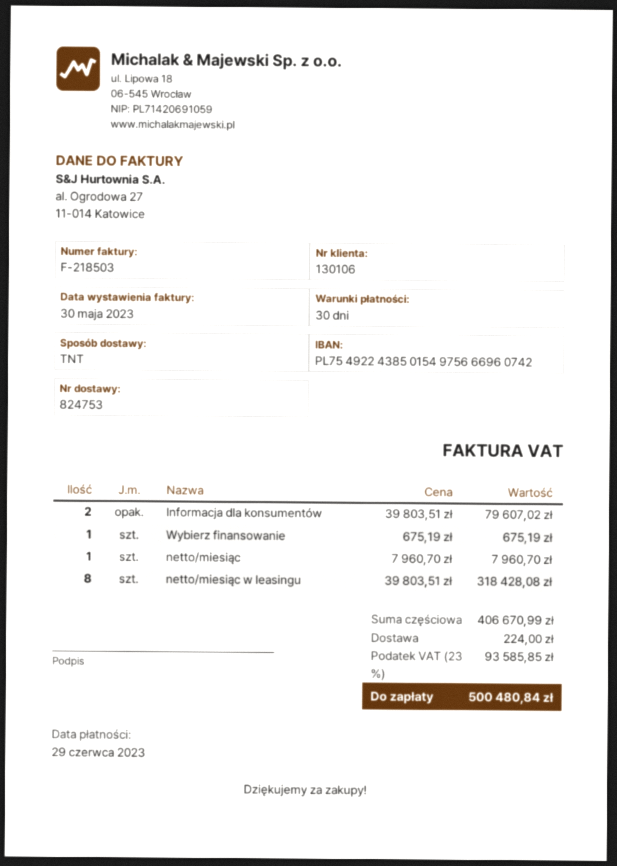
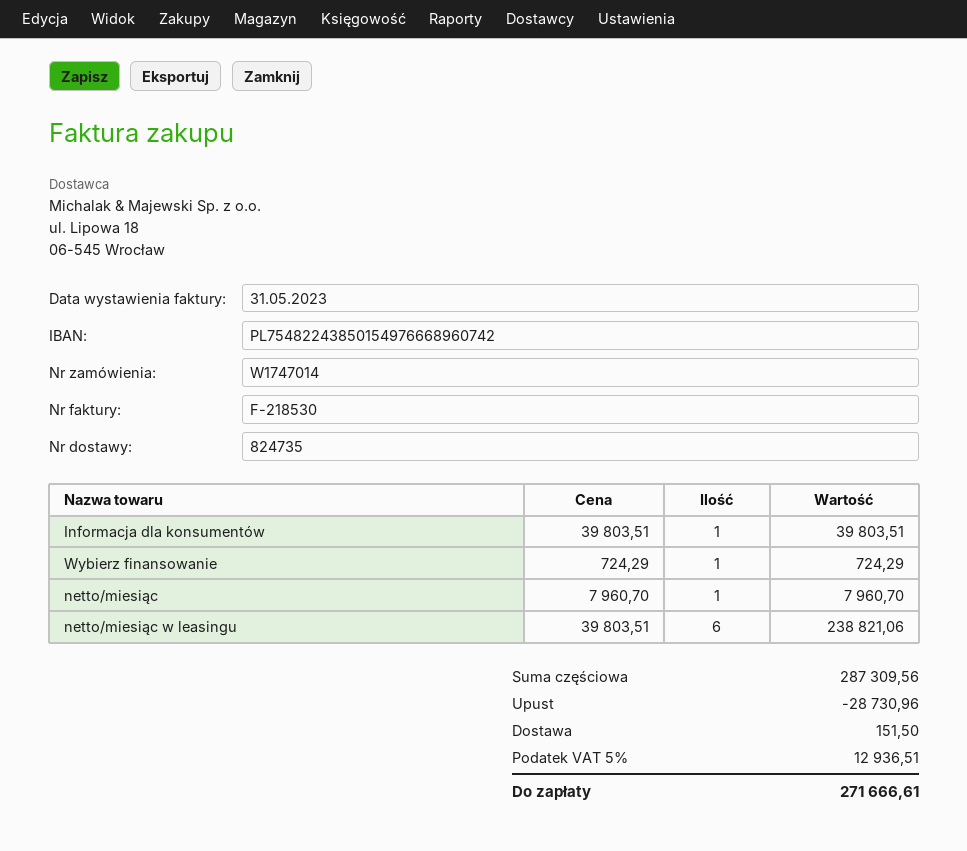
delivery note number: 824753 -> 824735
invoice number: F-218503 -> F-218530
invoice date: 2023-05-30 -> 2023-05-31
bank account: PL75492243850154975666960742 -> PL75482243850154976668960742
Informacja dla konsumentów: 2 x 39803.51 = 79607.02 -> 1 x 39803.51 = 39803.51
Wybierz finansowanie: 1 x 675.19 = 675.19 -> 1 x 724.29 = 724.29
netto/miesiąc w leasingu: 8 x 39803.51 = 318428.08 -> 6 x 39803.51 = 238821.06
subtotal: 406670.99 -> 287309.56
discount: none -> 28730.96
shipping: 224.00 -> 151.50
tax: 23% = 93585.85 -> 5% = 12936.51
total: 500480.84 -> 271666.61

